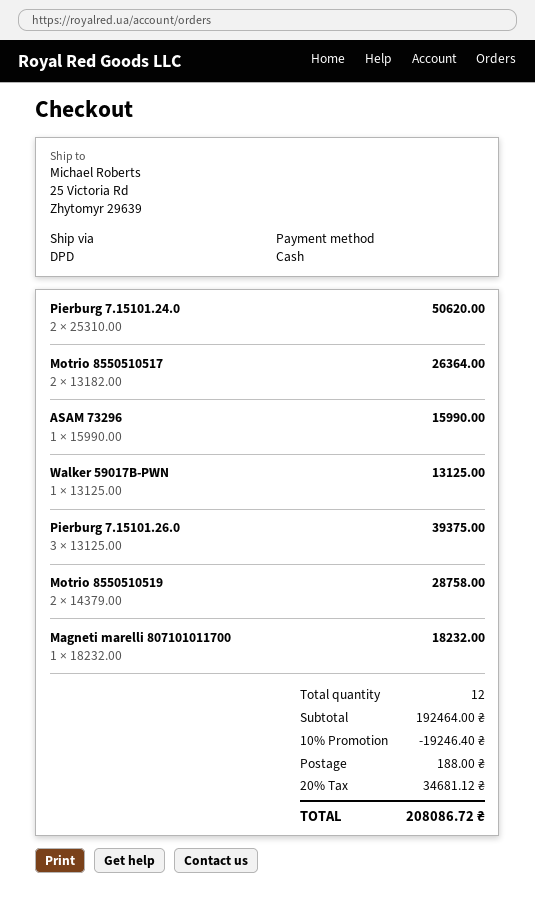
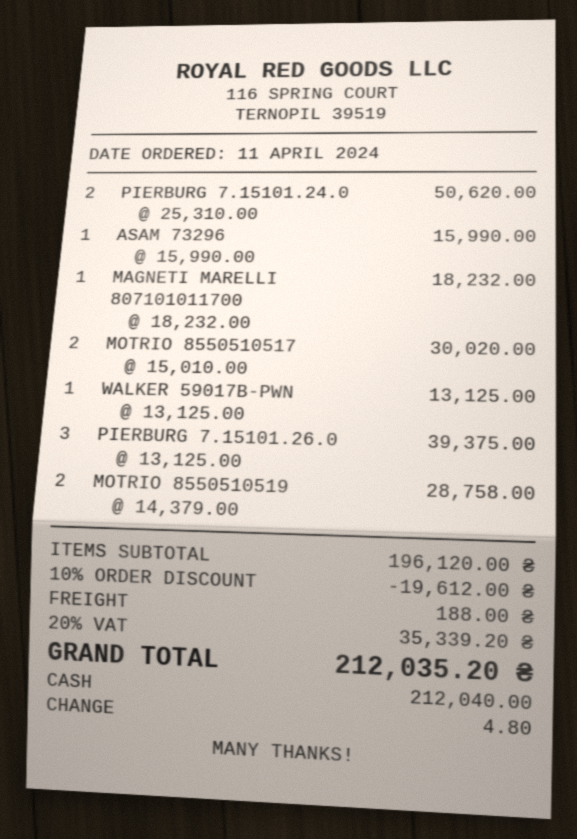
Motrio 8550510517: 2 x 13182.00 = 26364.00 -> 2 x 15010.00 = 30020.00
subtotal: 192464.00 -> 196120.00
discount: 10% = 19246.40 -> 10% = 19612.00
tax: 20% = 34681.12 -> 20% = 35339.20
total: 208086.72 -> 212035.20

